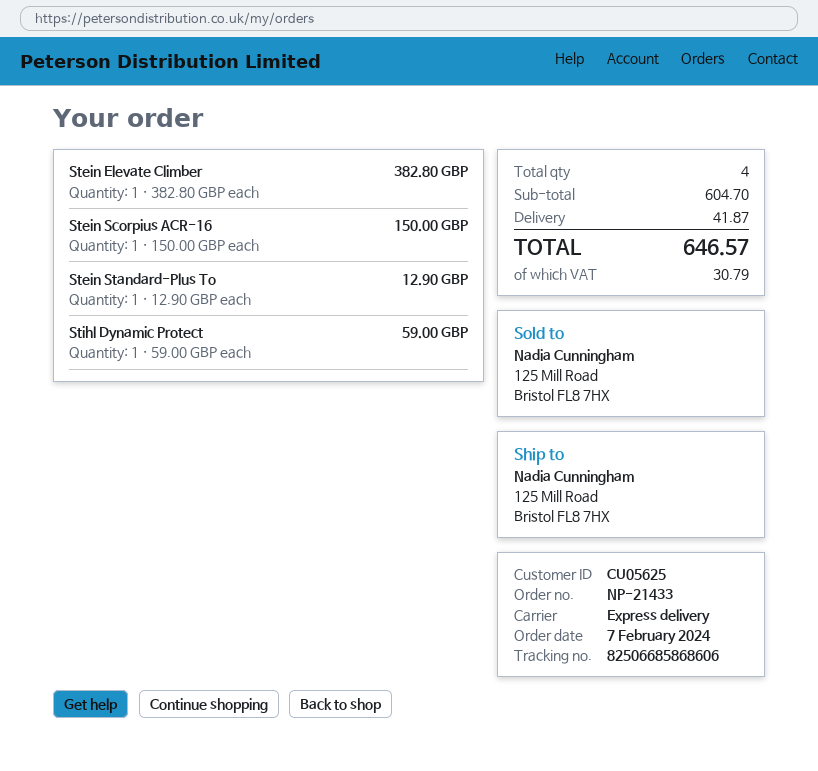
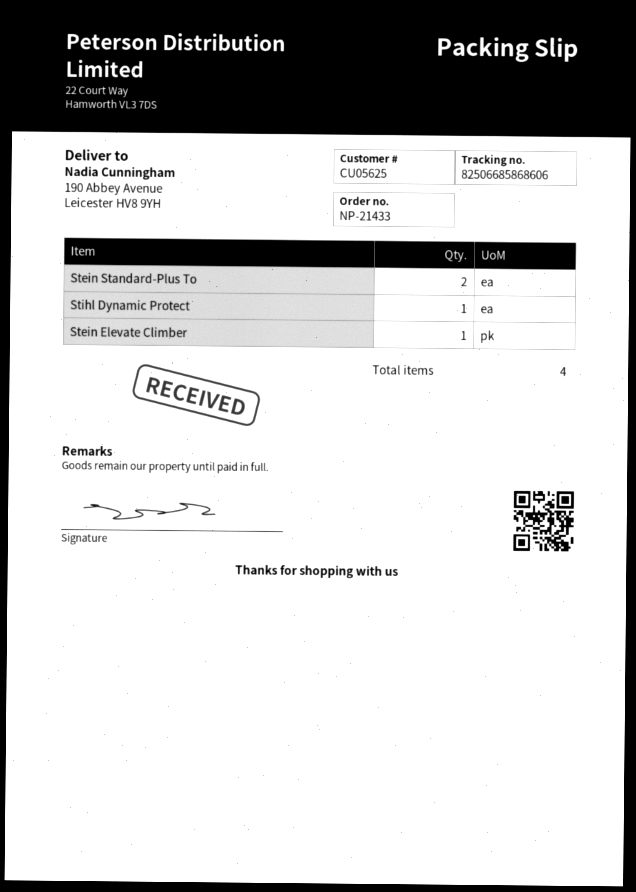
ship to: 125 Mill Road, Bristol FL8 7HX -> 190 Abbey Avenue, Leicester HV8 9YH
Stein Scorpius ACR-16: 1 -> none
Stein Standard-Plus To: 1 -> 2

